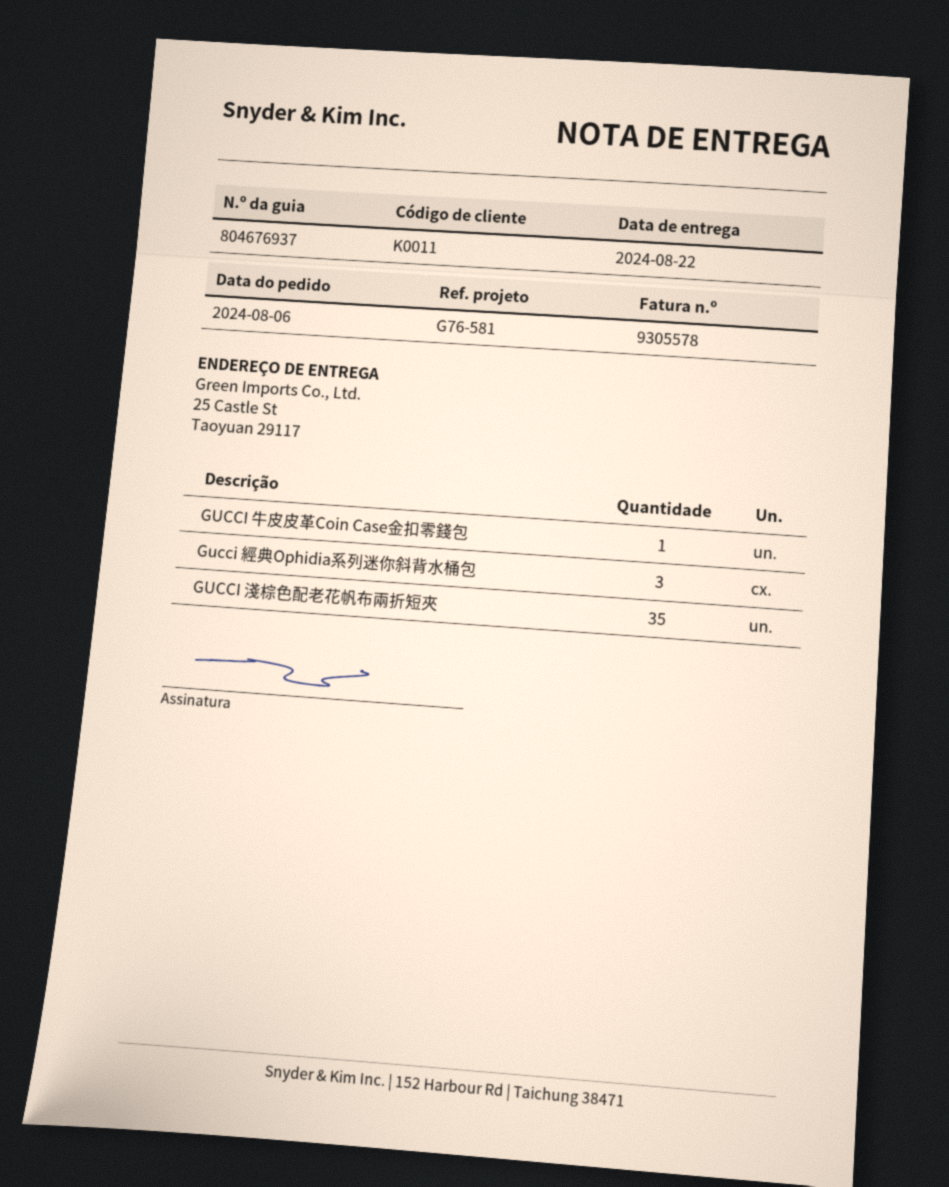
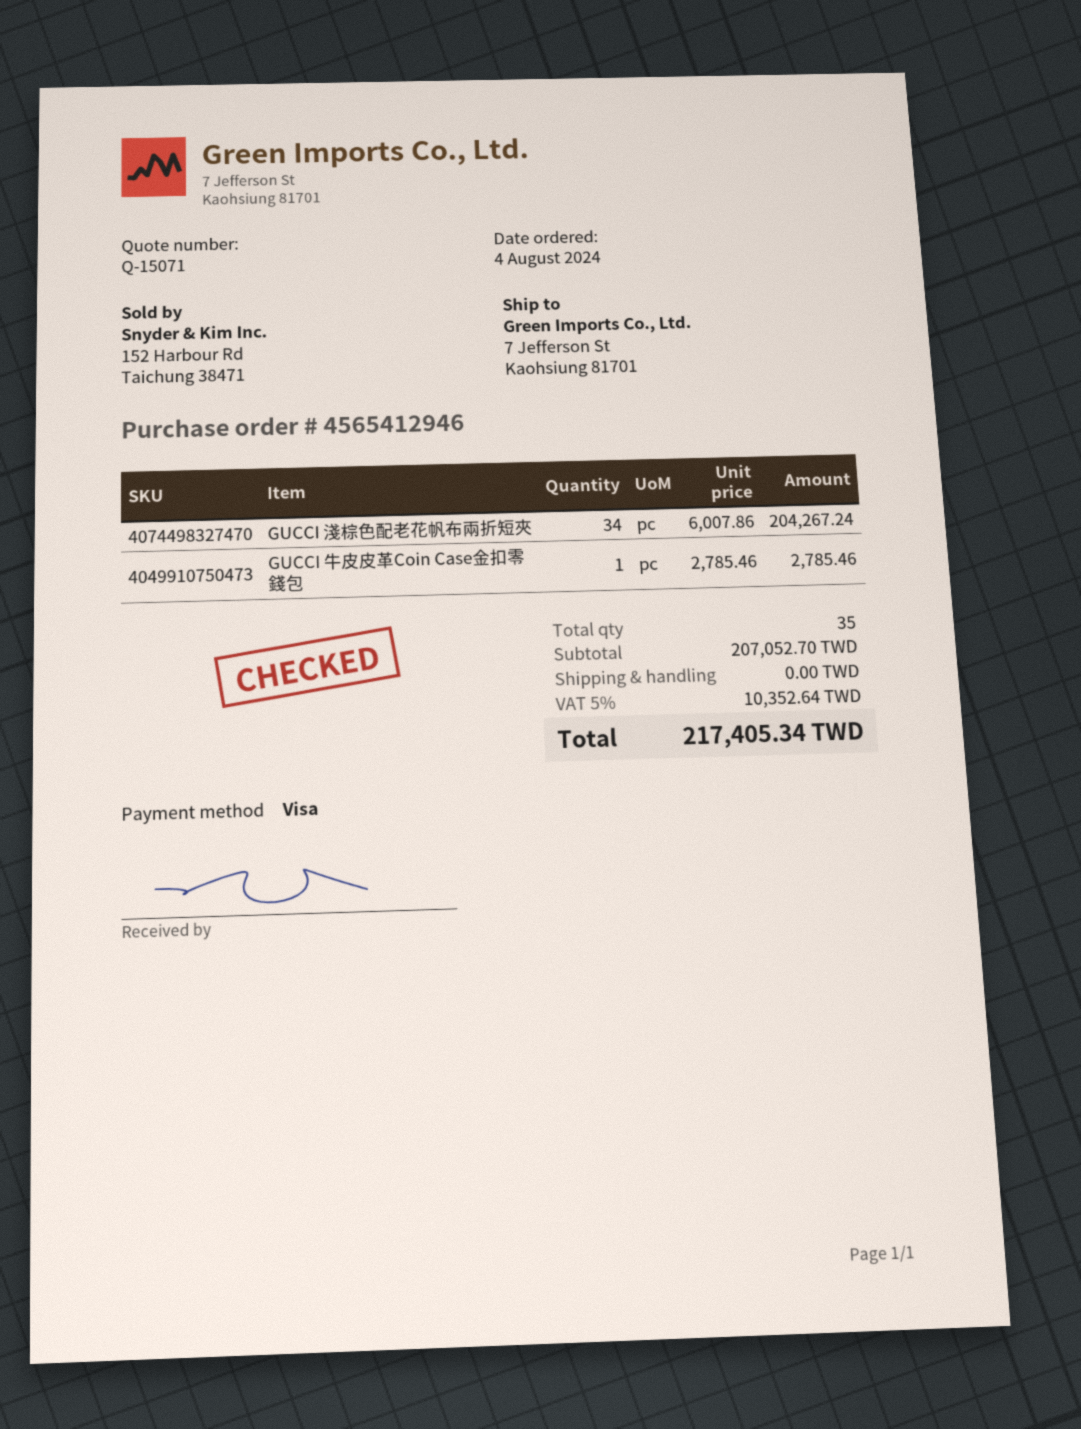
order date: 2024-08-06 -> 2024-08-04
ship to: 25 Castle St, Taoyuan 29117 -> 7 Jefferson St, Kaohsiung 81701
Gucci 經典Ophidia系列迷你斜背水桶包: 3 -> none
GUCCI 淺棕色配老花帆布兩折短夾: 35 -> 34

